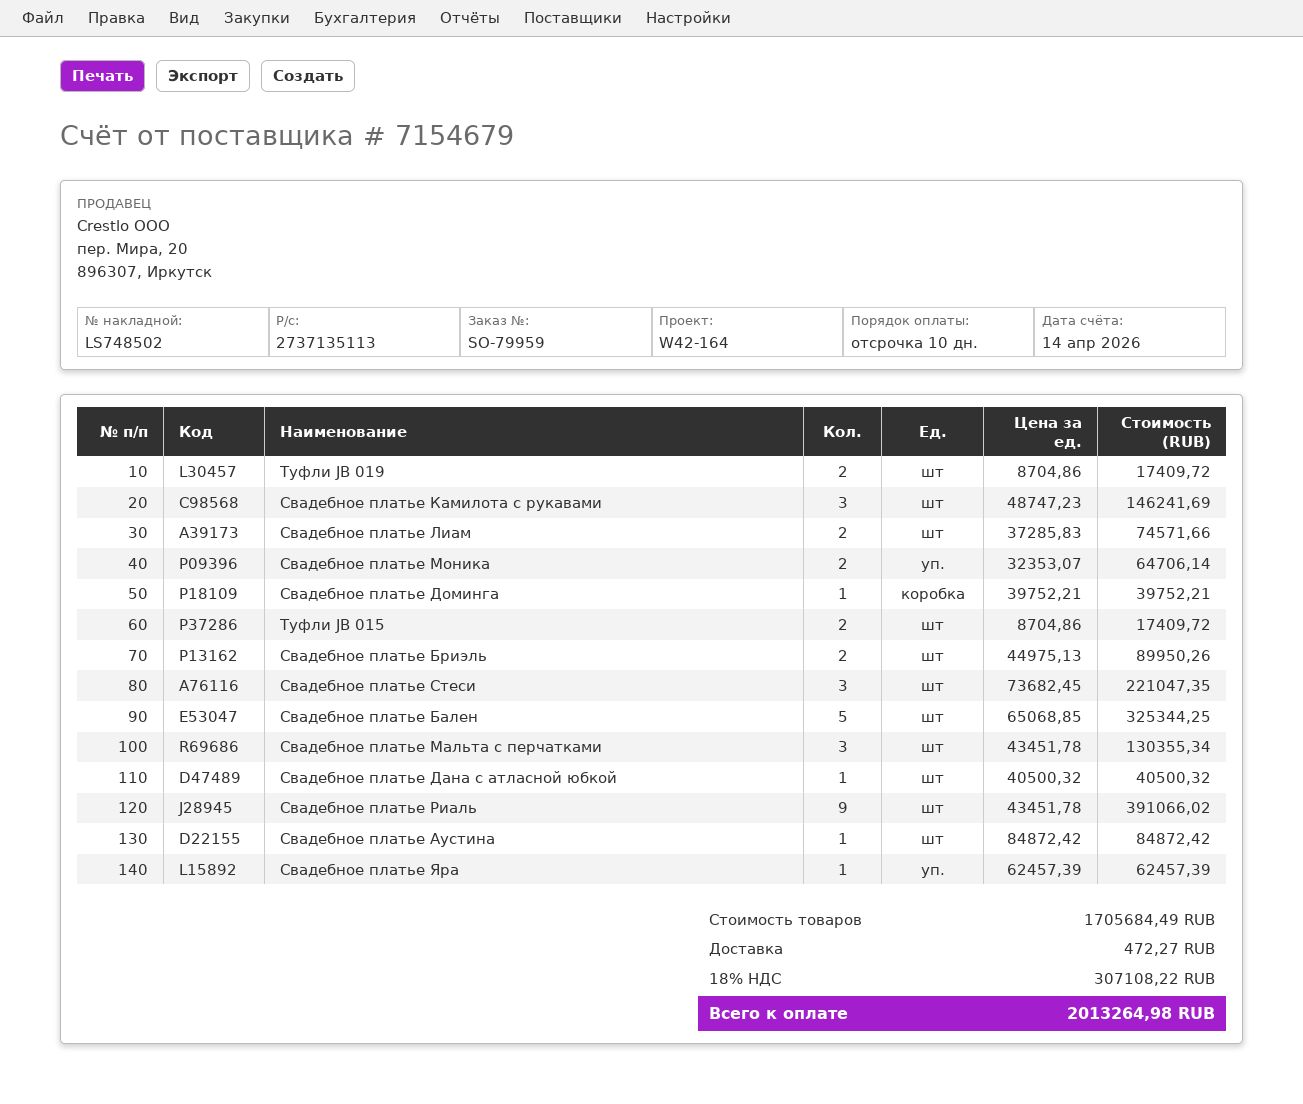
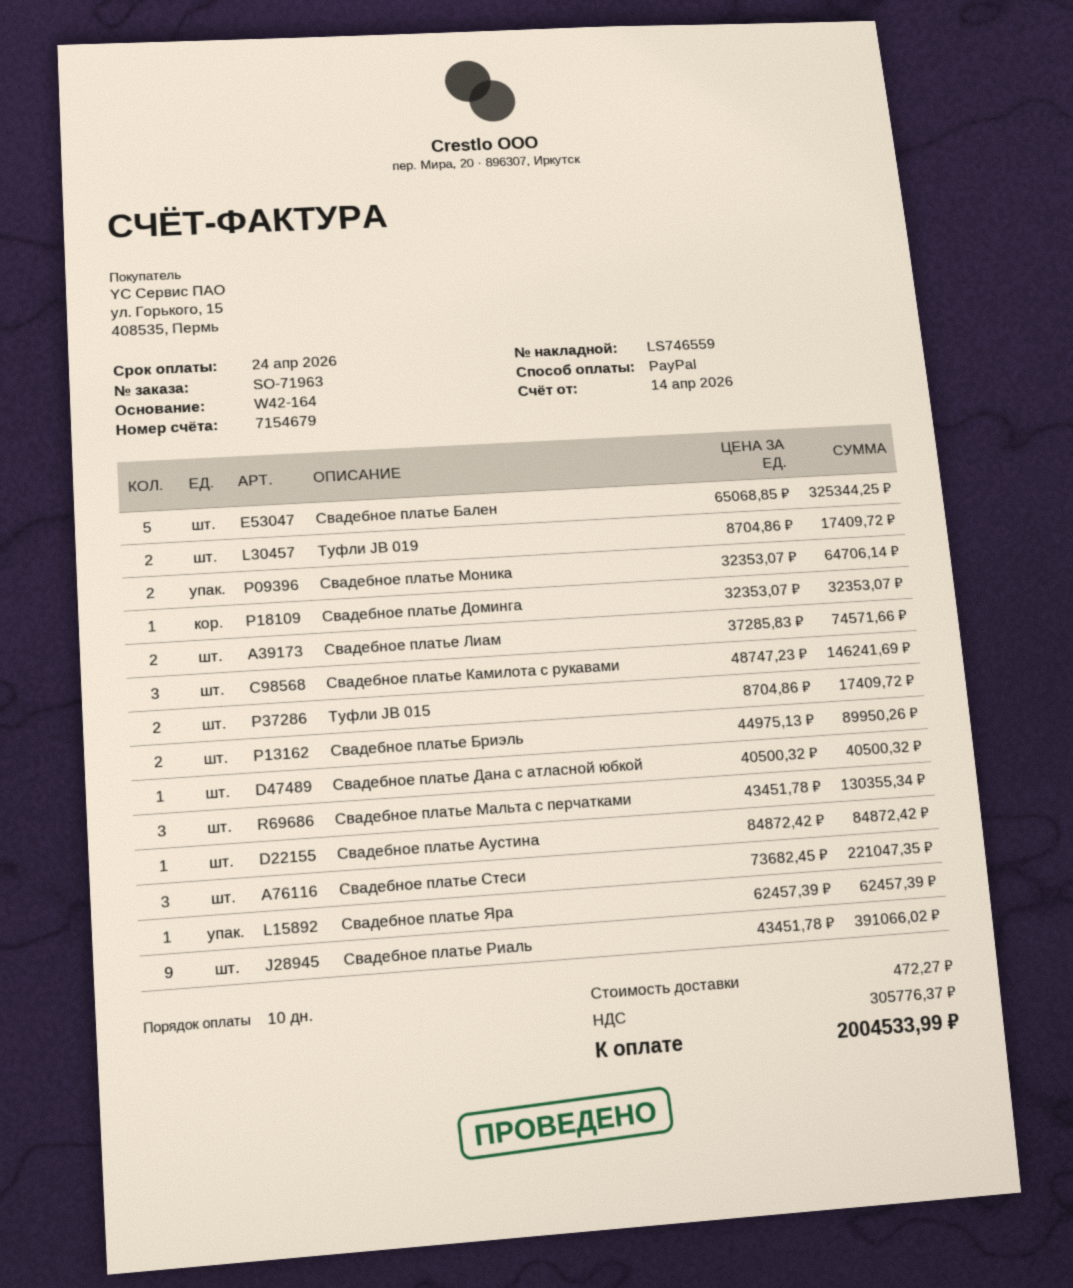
order number: SO-79959 -> SO-71963
delivery note number: LS748502 -> LS746559
Свадебное платье Доминга: 1 x 39752.21 = 39752.21 -> 1 x 32353.07 = 32353.07
tax: 307108.22 -> 305776.37
total: 2013264.98 -> 2004533.99

